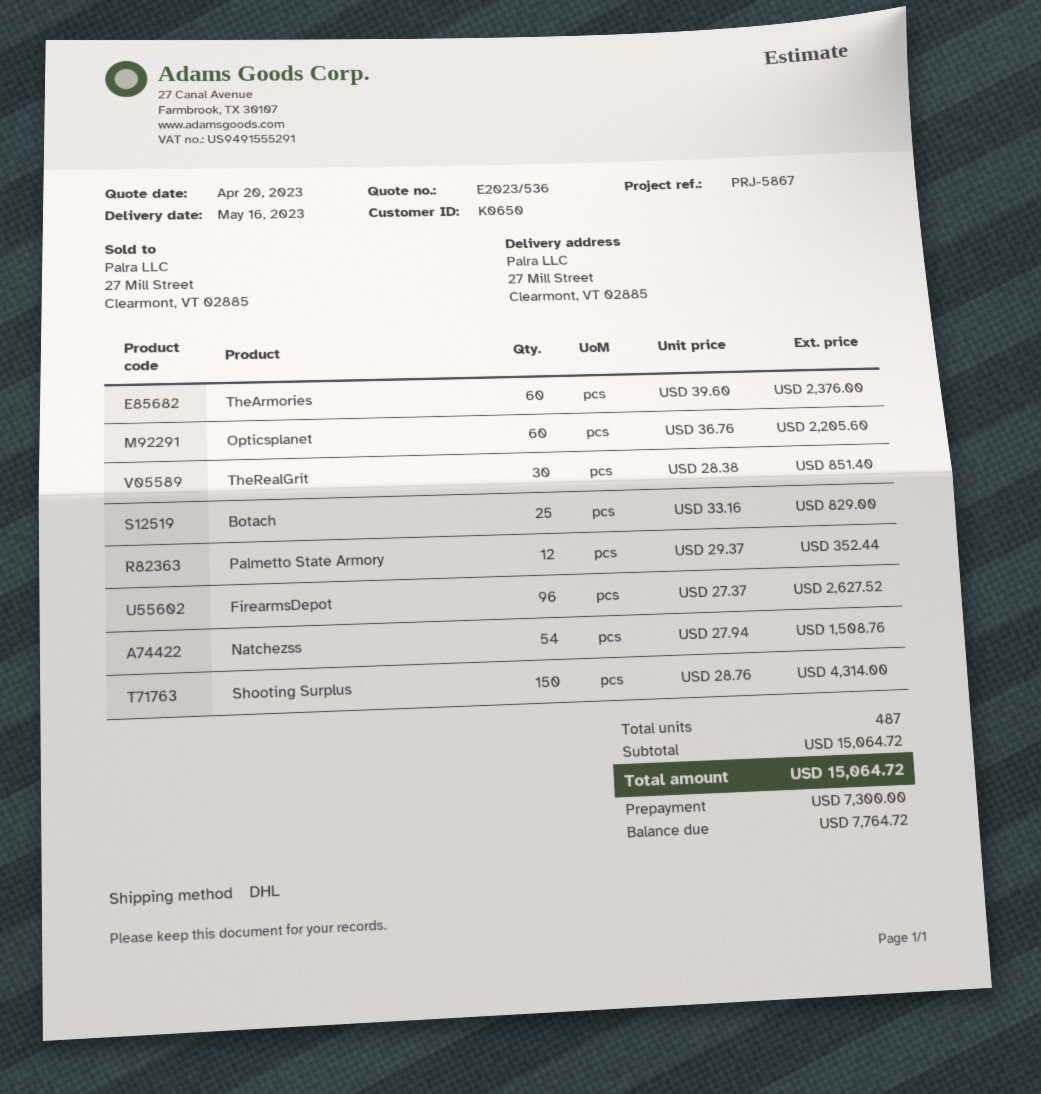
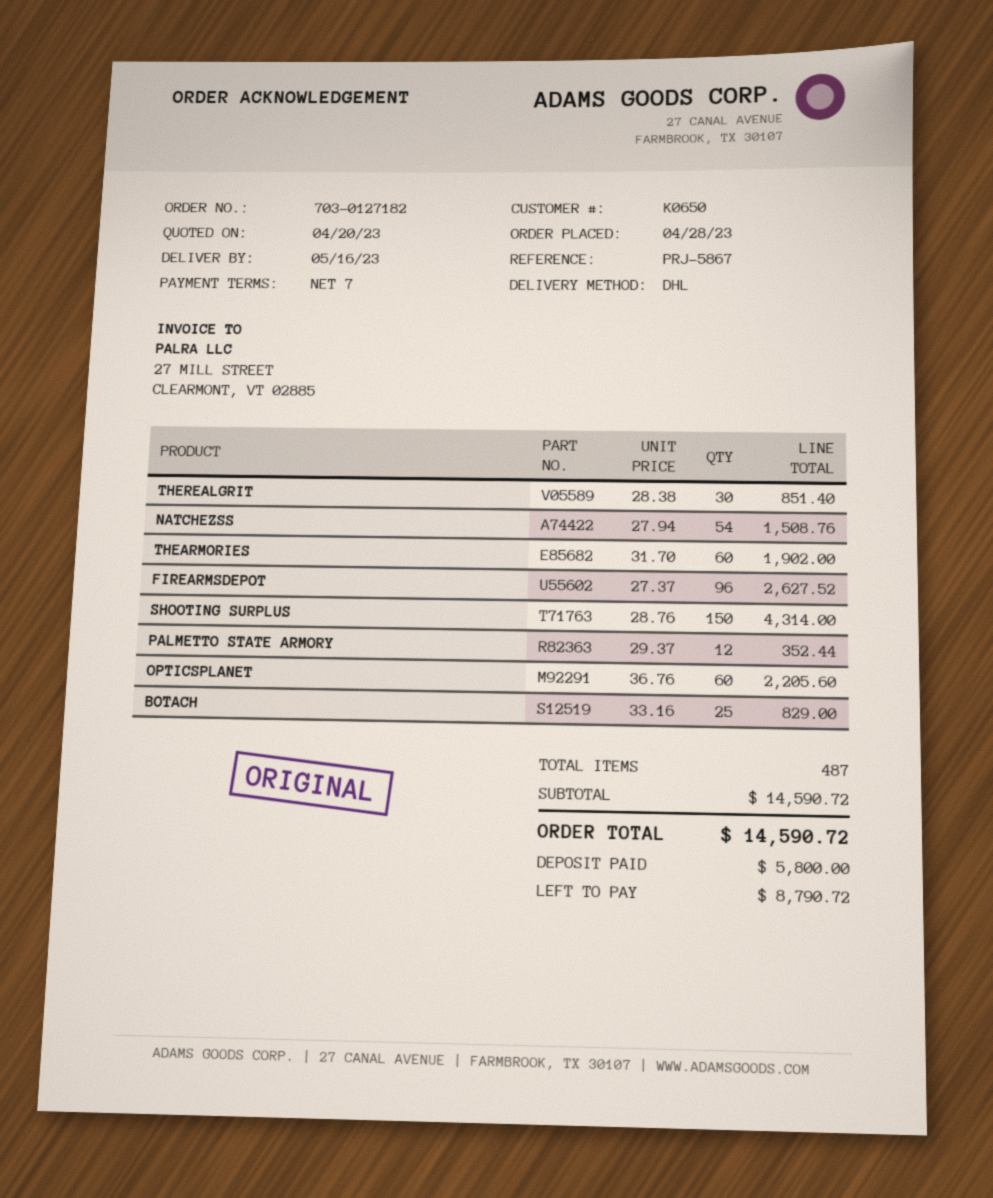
TheArmories: 60 x 39.60 = 2376.00 -> 60 x 31.70 = 1902.00
subtotal: 15064.72 -> 14590.72
total: 15064.72 -> 14590.72
deposit: 7300.00 -> 5800.00
balance: 7764.72 -> 8790.72

